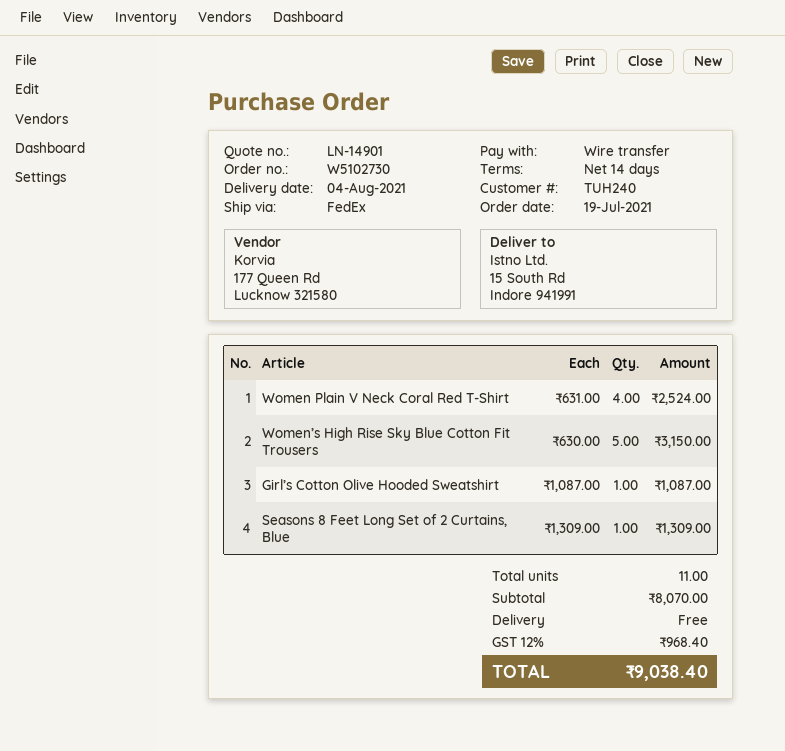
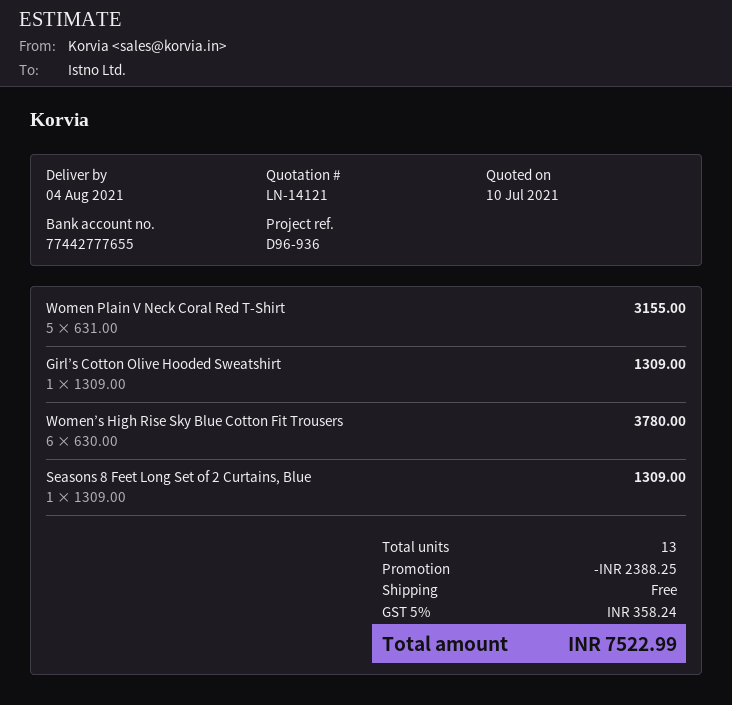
quote number: LN-14901 -> LN-14121
Women Plain V Neck Coral Red T-Shirt: 4 x 631.00 = 2524.00 -> 5 x 631.00 = 3155.00
Women’s High Rise Sky Blue Cotton Fit Trousers: 5 x 630.00 = 3150.00 -> 6 x 630.00 = 3780.00
Girl’s Cotton Olive Hooded Sweatshirt: 1 x 1087.00 = 1087.00 -> 1 x 1309.00 = 1309.00
total quantity: 11 -> 13
discount: none -> 2388.25
tax: 12% = 968.40 -> 5% = 358.24
total: 9038.40 -> 7522.99

